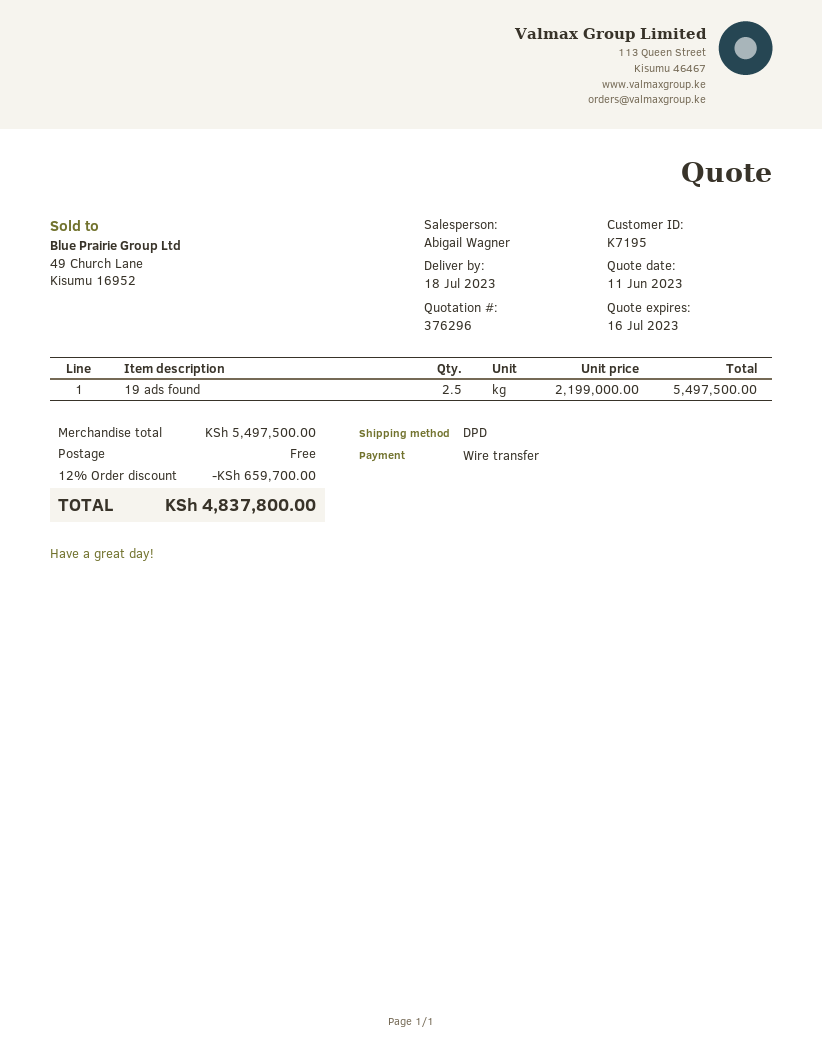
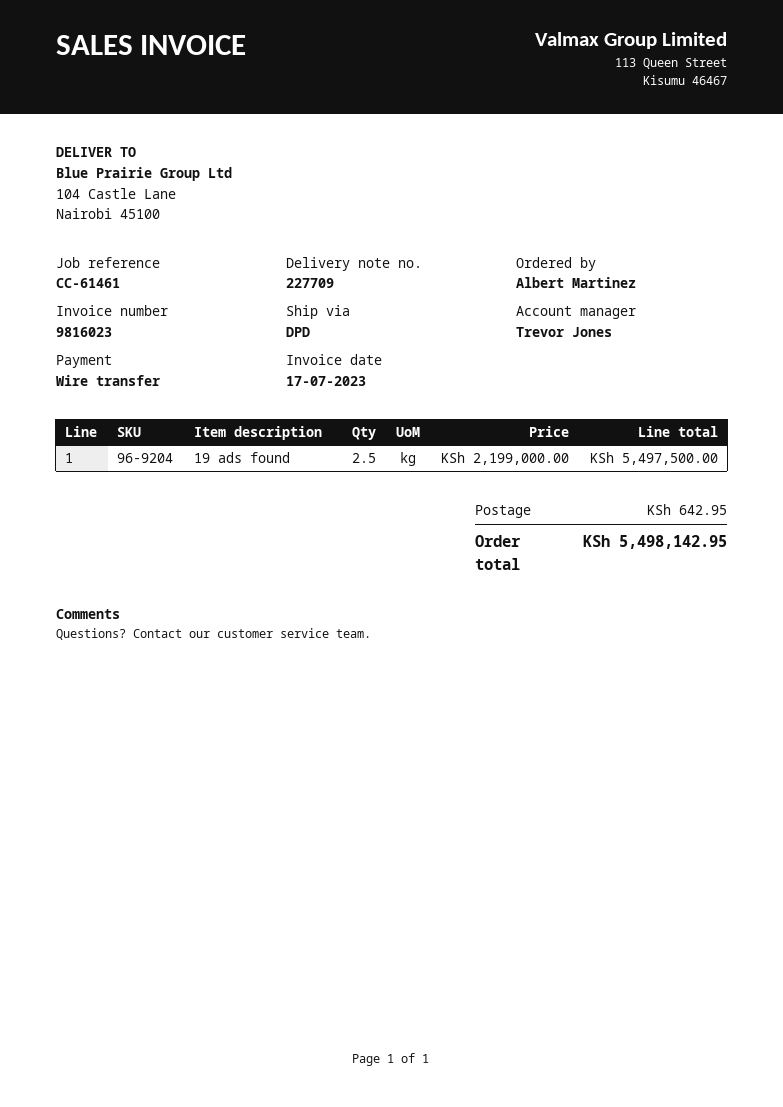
sales rep: Abigail Wagner -> Trevor Jones
discount: 12% = 659700.00 -> none
shipping: 0.00 -> 642.95
total: 4837800.00 -> 5498142.95

